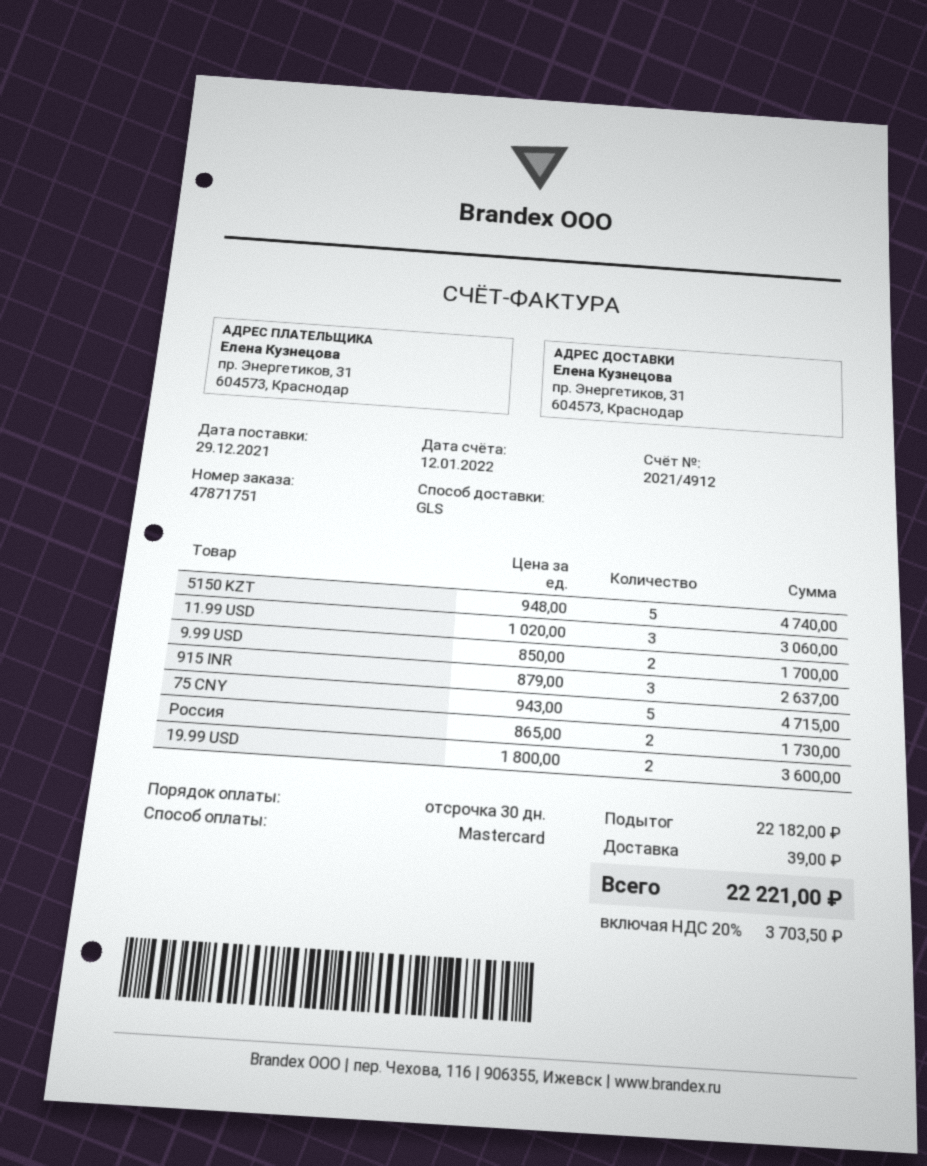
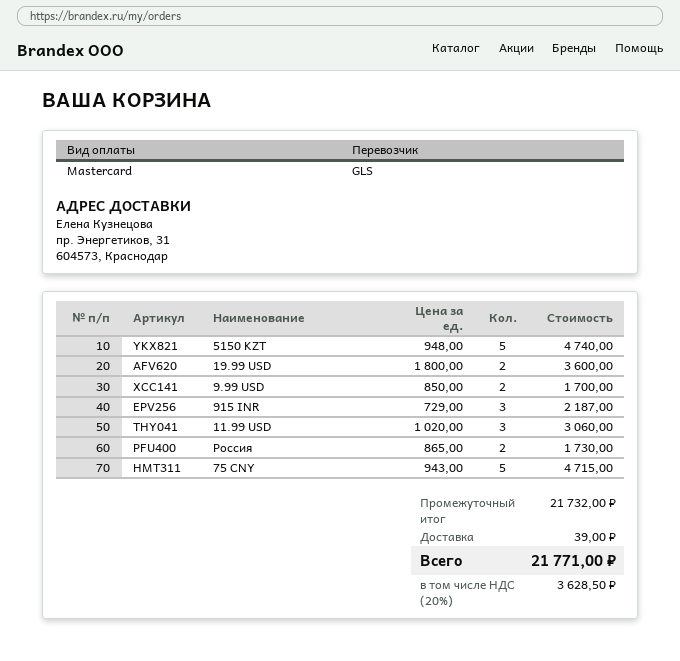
915 INR: 3 x 879.00 = 2637.00 -> 3 x 729.00 = 2187.00
subtotal: 22182.00 -> 21732.00
tax: 20% = 3703.50 -> 20% = 3628.50
total: 22221.00 -> 21771.00

